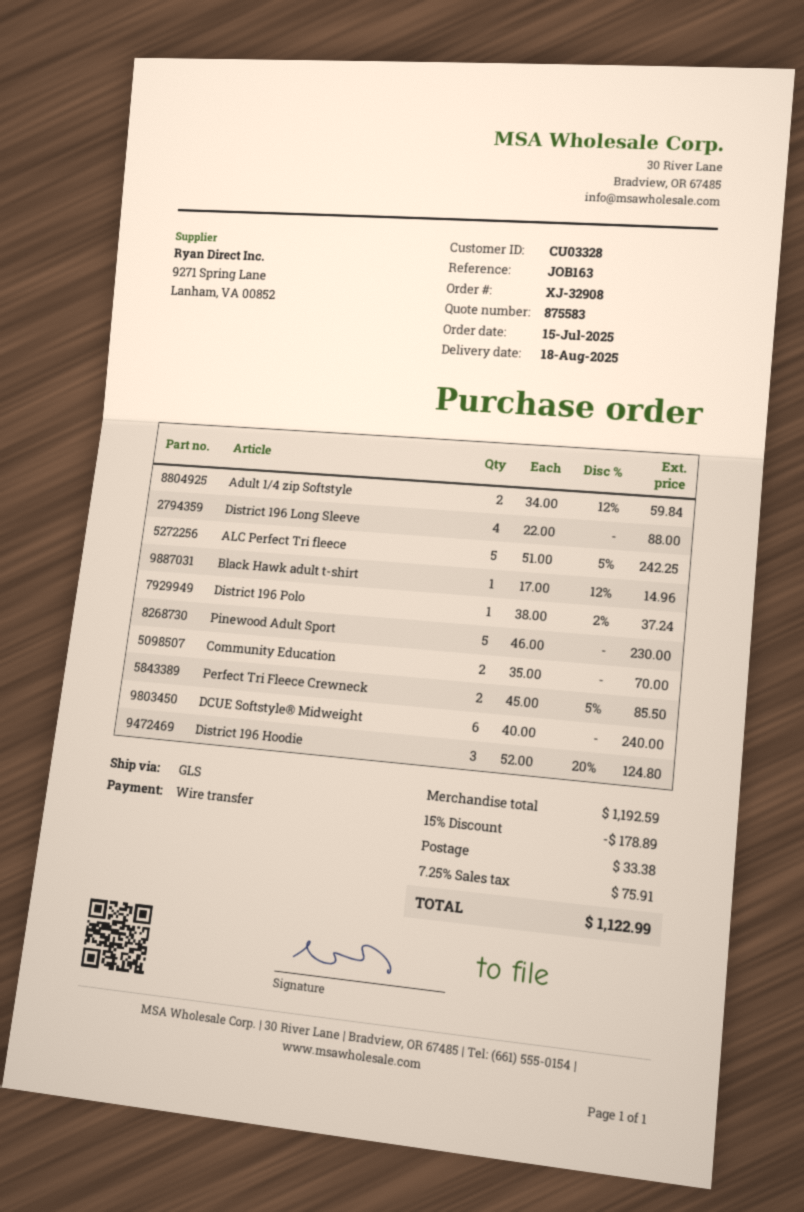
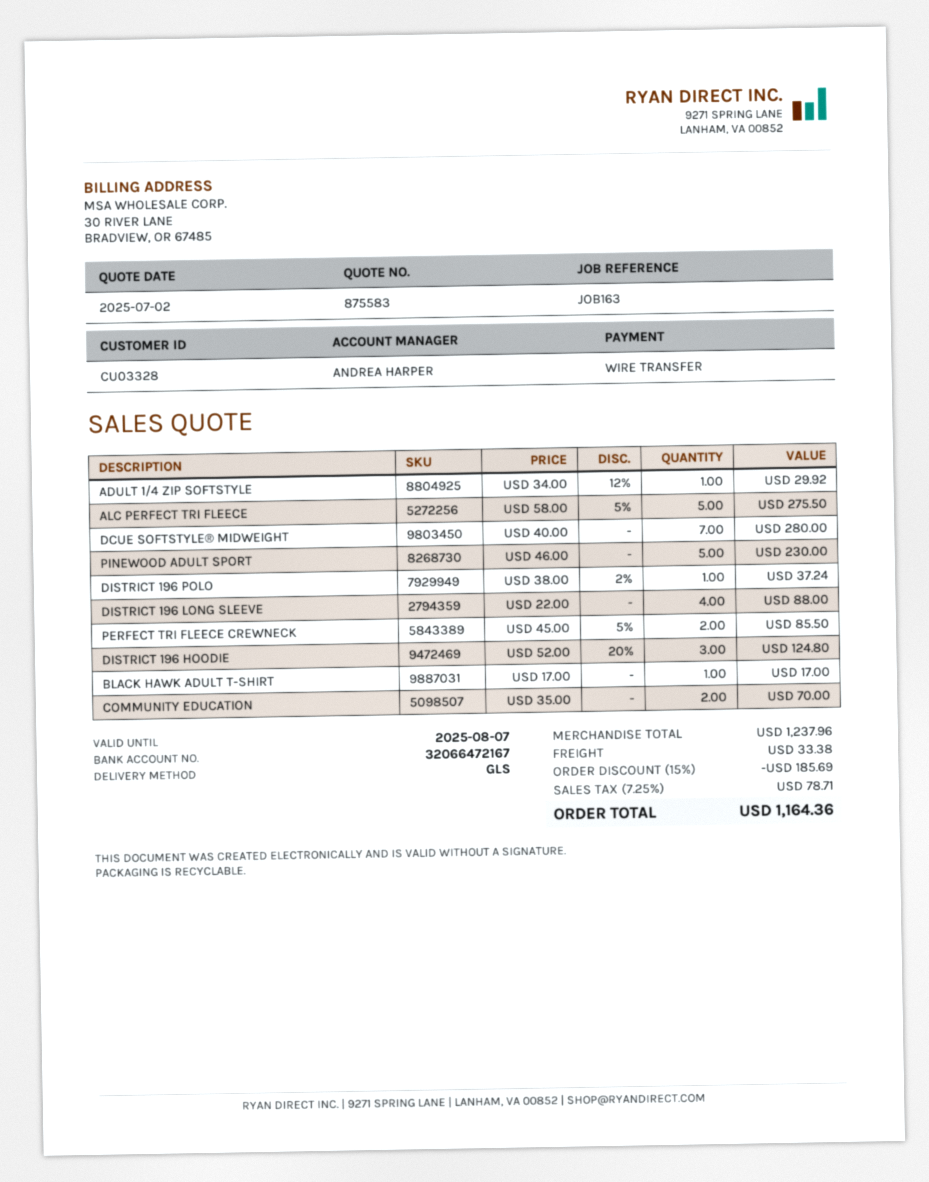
Adult 1/4 zip Softstyle: 2 x 34.00 - 12% = 59.84 -> 1 x 34.00 - 12% = 29.92
ALC Perfect Tri fleece: 5 x 51.00 - 5% = 242.25 -> 5 x 58.00 - 5% = 275.50
Black Hawk adult t-shirt: 1 x 17.00 - 12% = 14.96 -> 1 x 17.00 = 17.00
DCUE Softstyle® Midweight: 6 x 40.00 = 240.00 -> 7 x 40.00 = 280.00
subtotal: 1192.59 -> 1237.96
discount: 15% = 178.89 -> 15% = 185.69
tax: 7.25% = 75.91 -> 7.25% = 78.71
total: 1122.99 -> 1164.36

